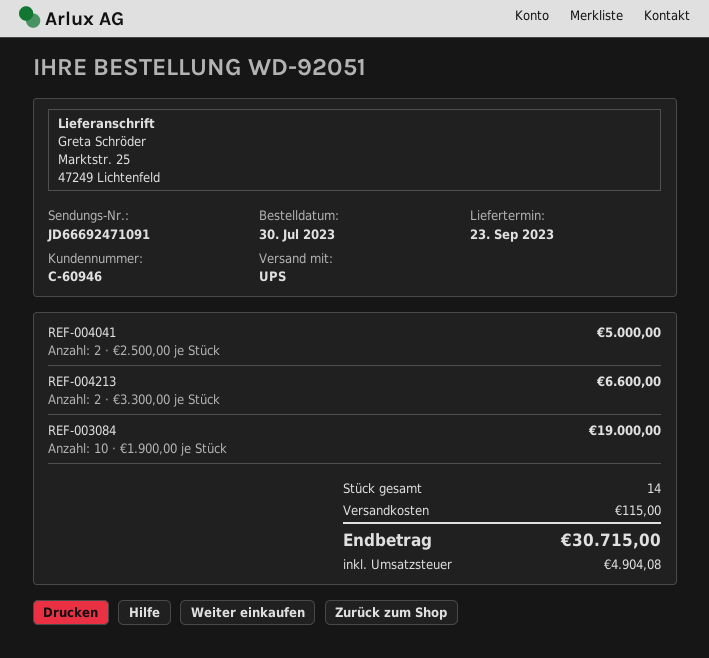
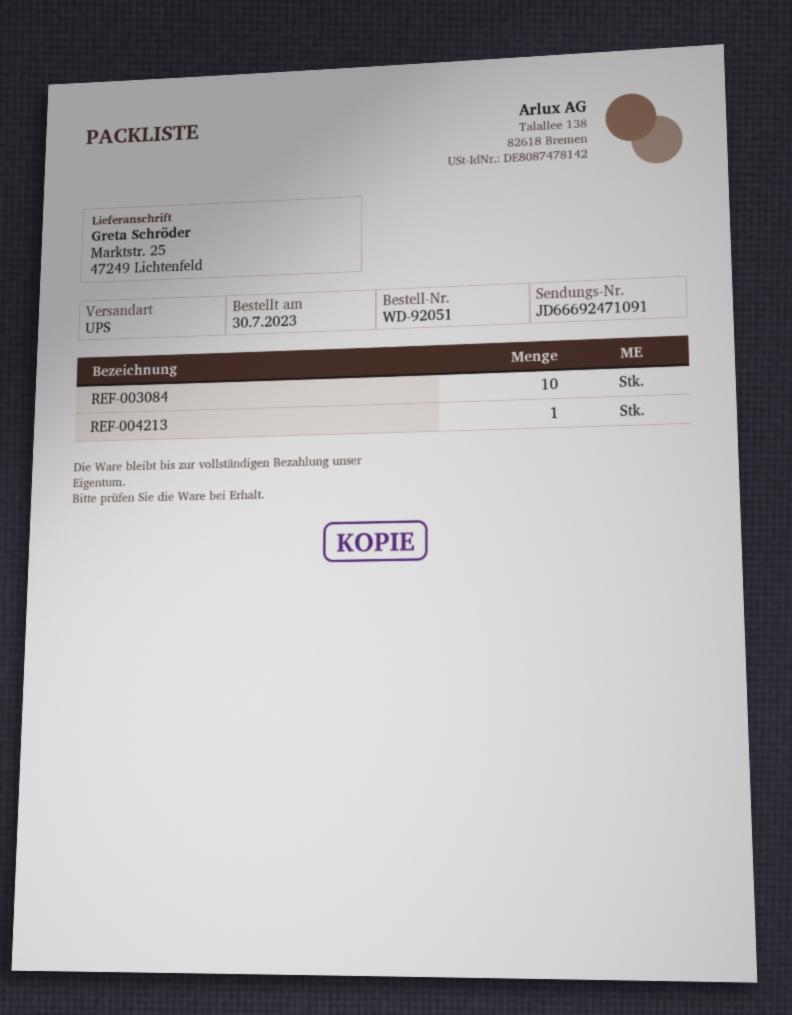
REF-004041: 2 -> none
REF-004213: 2 -> 1

